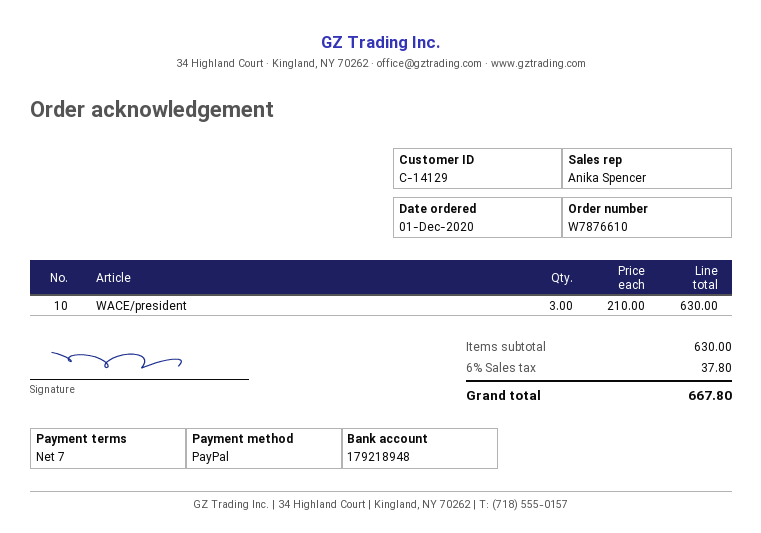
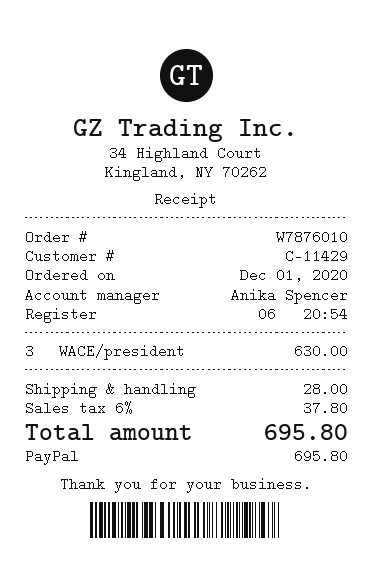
order number: W7876610 -> W7876010
customer number: C-14129 -> C-11429
shipping: none -> 28.00
total: 667.80 -> 695.80

